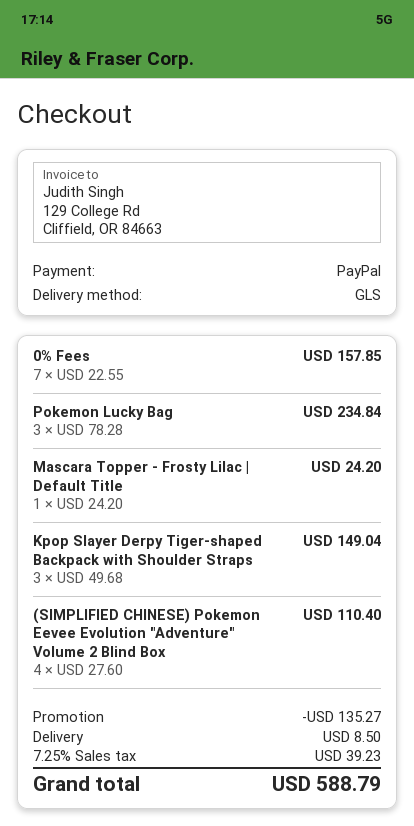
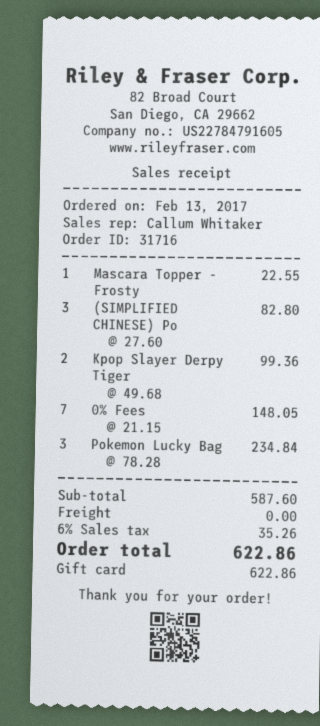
payment method: PayPal -> gift card
0% Fees: 7 x 22.55 = 157.85 -> 7 x 21.15 = 148.05
Mascara Topper - Frosty Lilac | Default Title: 1 x 24.20 = 24.20 -> 1 x 22.55 = 22.55
Kpop Slayer Derpy Tiger-shaped Backpack with Shoulder Straps: 3 x 49.68 = 149.04 -> 2 x 49.68 = 99.36
(SIMPLIFIED CHINESE) Pokemon Eevee Evolution "Adventure" Volume 2 Blind Box: 4 x 27.60 = 110.40 -> 3 x 27.60 = 82.80
discount: 135.27 -> none
shipping: 8.50 -> 0.00
tax: 7.25% = 39.23 -> 6% = 35.26
total: 588.79 -> 622.86

